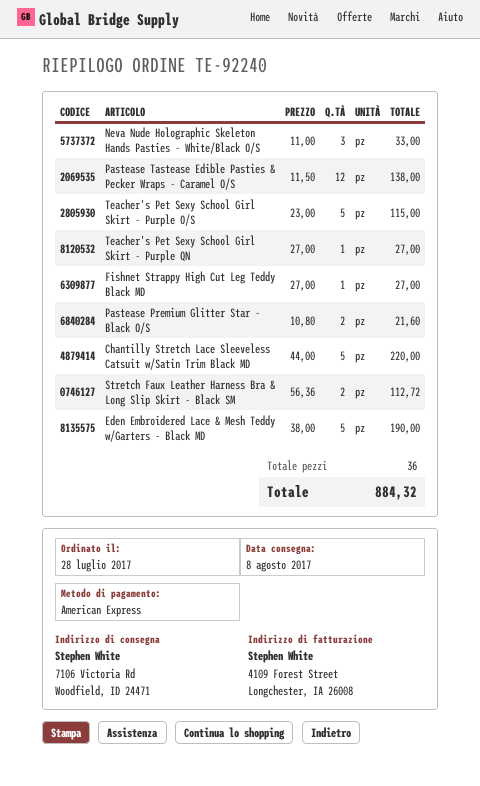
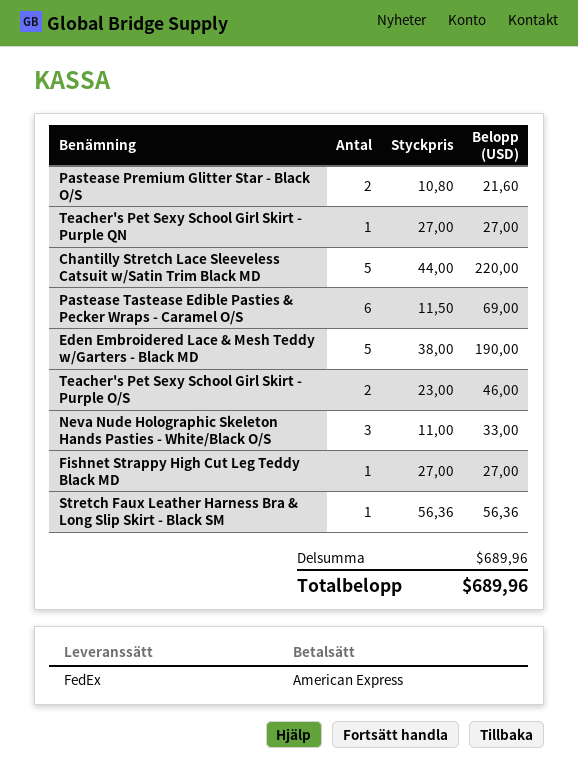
Pastease Tastease Edible Pasties & Pecker Wraps - Caramel O/S: 12 x 11.50 = 138.00 -> 6 x 11.50 = 69.00
Teacher's Pet Sexy School Girl Skirt - Purple O/S: 5 x 23.00 = 115.00 -> 2 x 23.00 = 46.00
Stretch Faux Leather Harness Bra & Long Slip Skirt - Black SM: 2 x 56.36 = 112.72 -> 1 x 56.36 = 56.36
total: 884.32 -> 689.96

